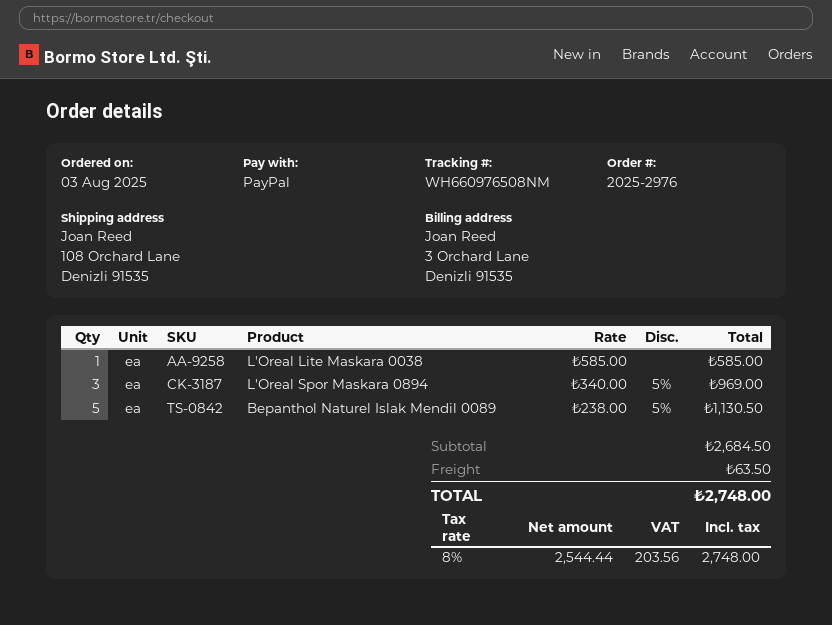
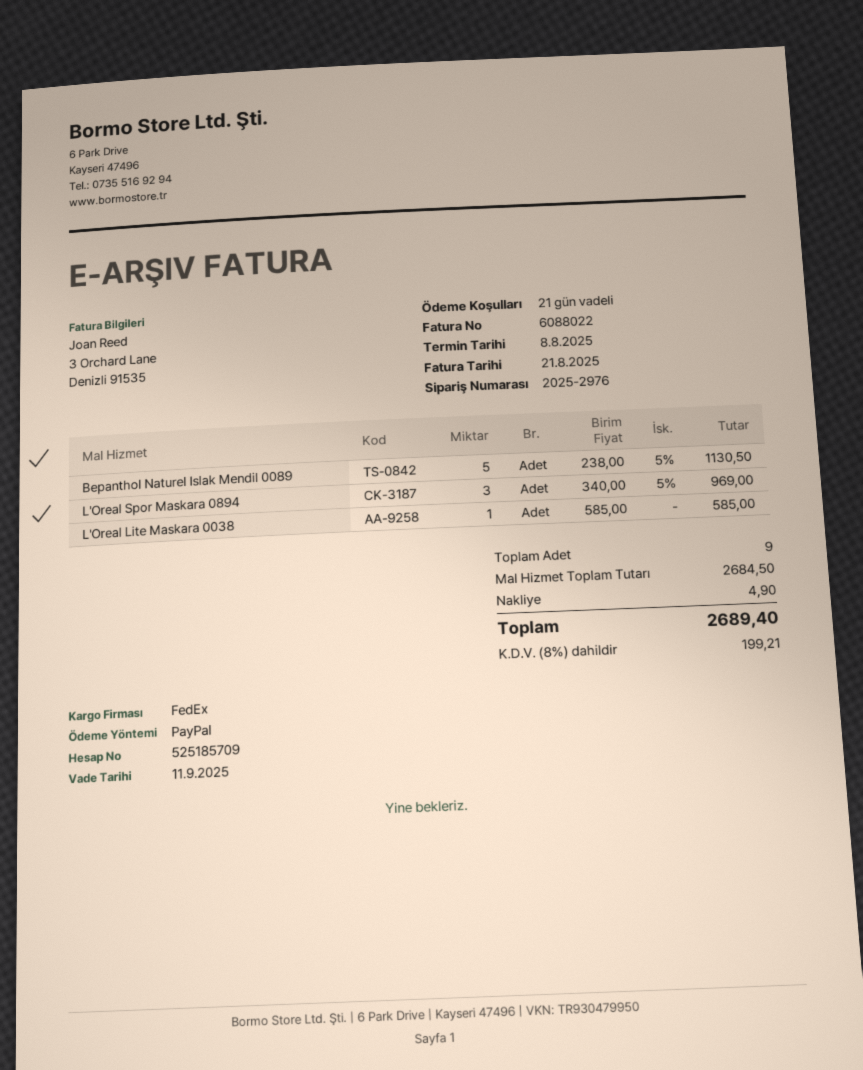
shipping: 63.50 -> 4.90
tax: 8% = 203.56 -> 8% = 199.21
total: 2748.00 -> 2689.40

